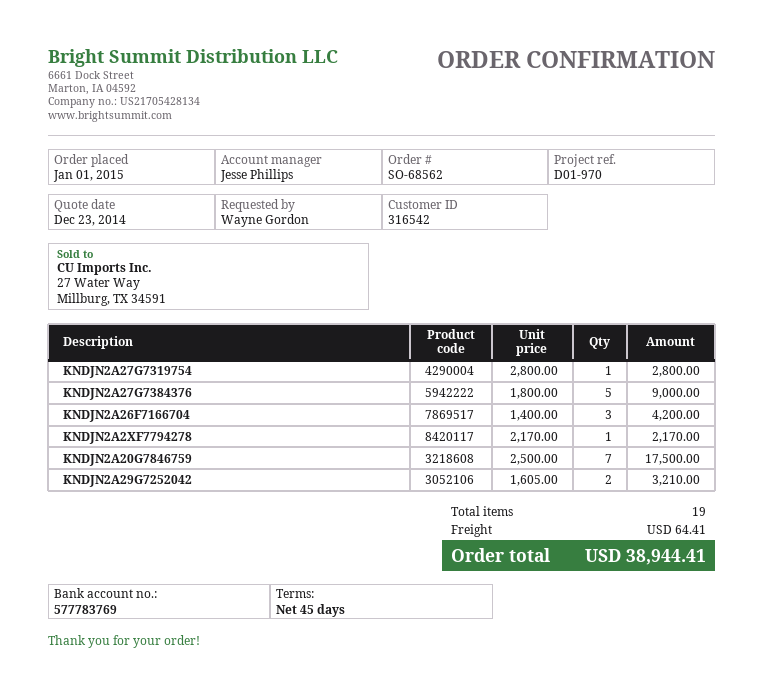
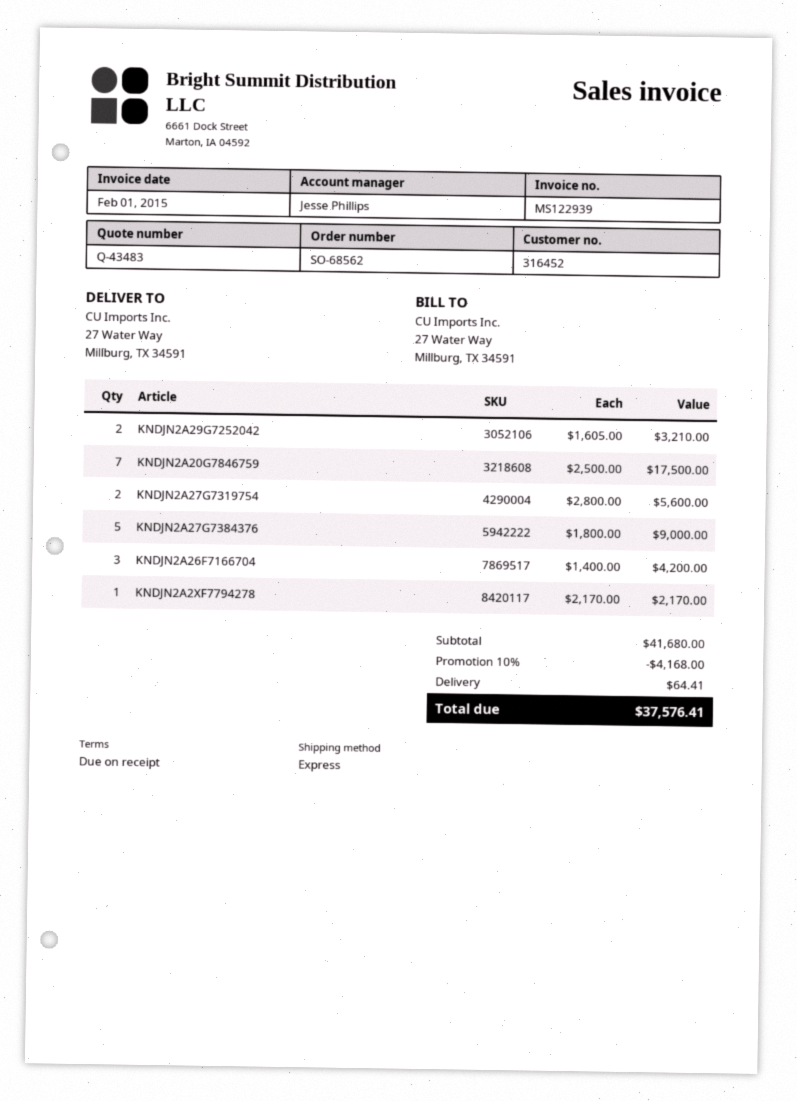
payment terms: 45 days -> on receipt
customer number: 316542 -> 316452
KNDJN2A27G7319754: 1 x 2800.00 = 2800.00 -> 2 x 2800.00 = 5600.00
discount: none -> 10% = 4168.00
total: 38944.41 -> 37576.41

